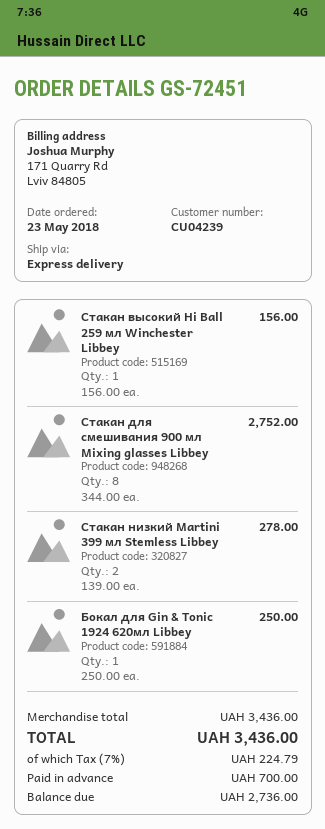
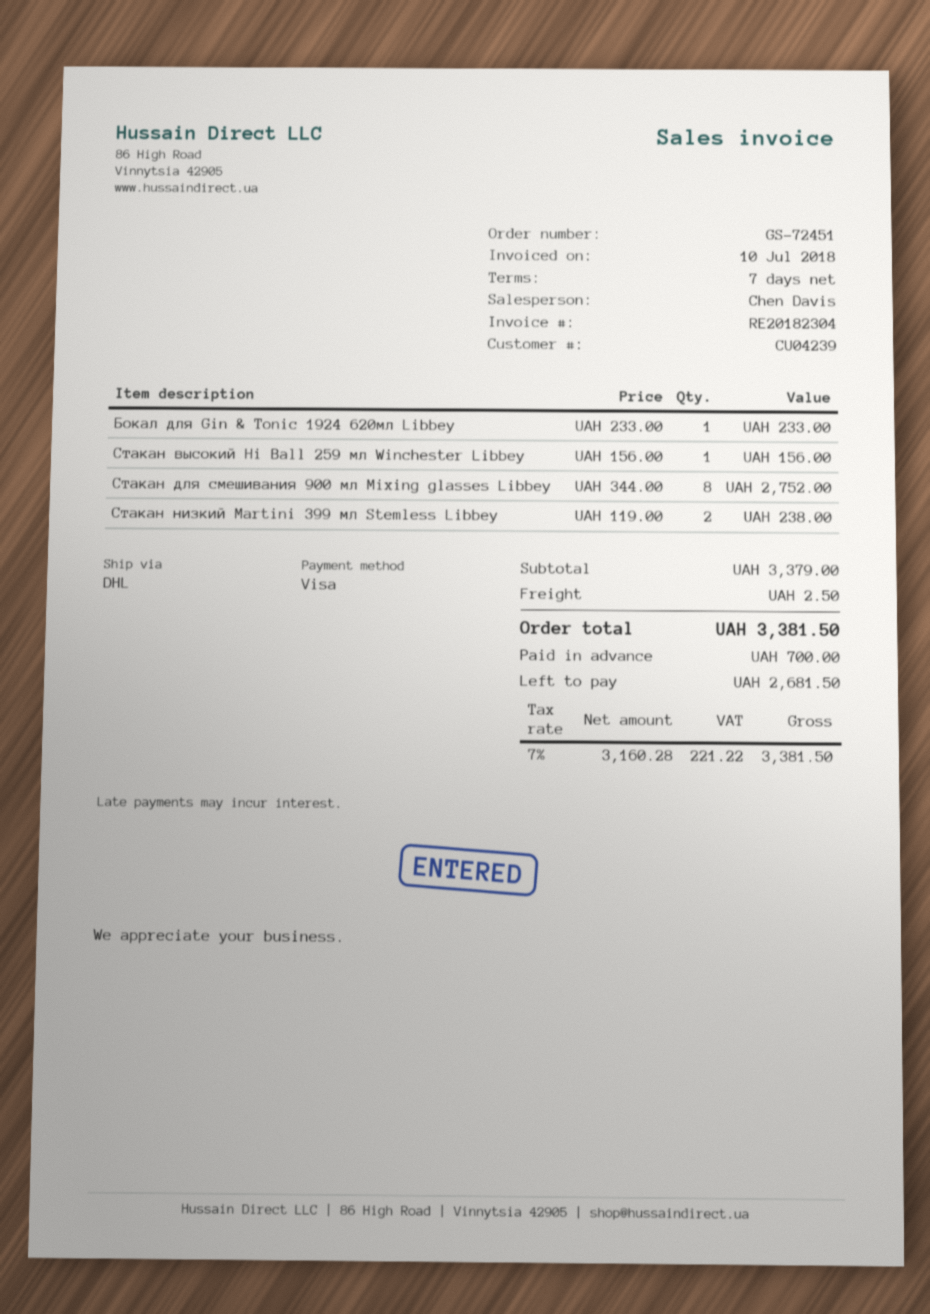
shipping method: express -> DHL
Стакан низкий Martini 399 мл Stemless Libbey: 2 x 139.00 = 278.00 -> 2 x 119.00 = 238.00
Бокал для Gin & Tonic 1924 620мл Libbey: 1 x 250.00 = 250.00 -> 1 x 233.00 = 233.00
subtotal: 3436.00 -> 3379.00
shipping: none -> 2.50
tax: 7% = 224.79 -> 7% = 221.22
total: 3436.00 -> 3381.50
balance: 2736.00 -> 2681.50

